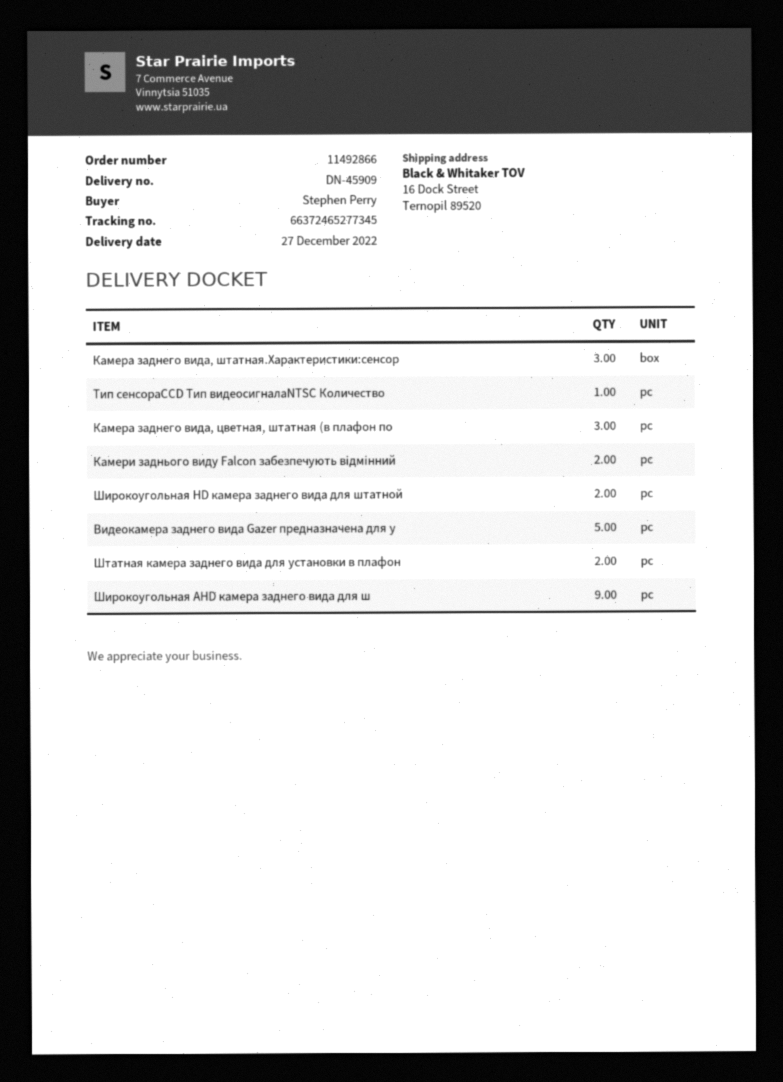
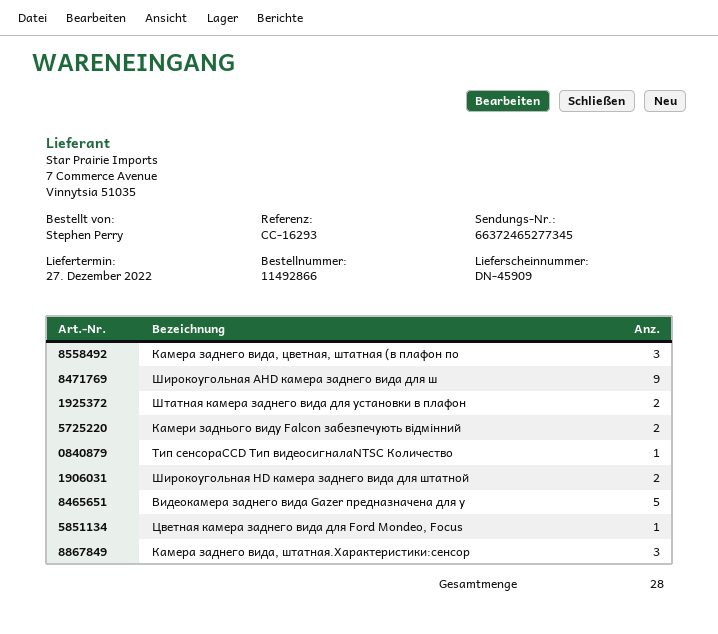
Цветная камера заднего вида для Ford Mondeo, Focus: none -> 1

